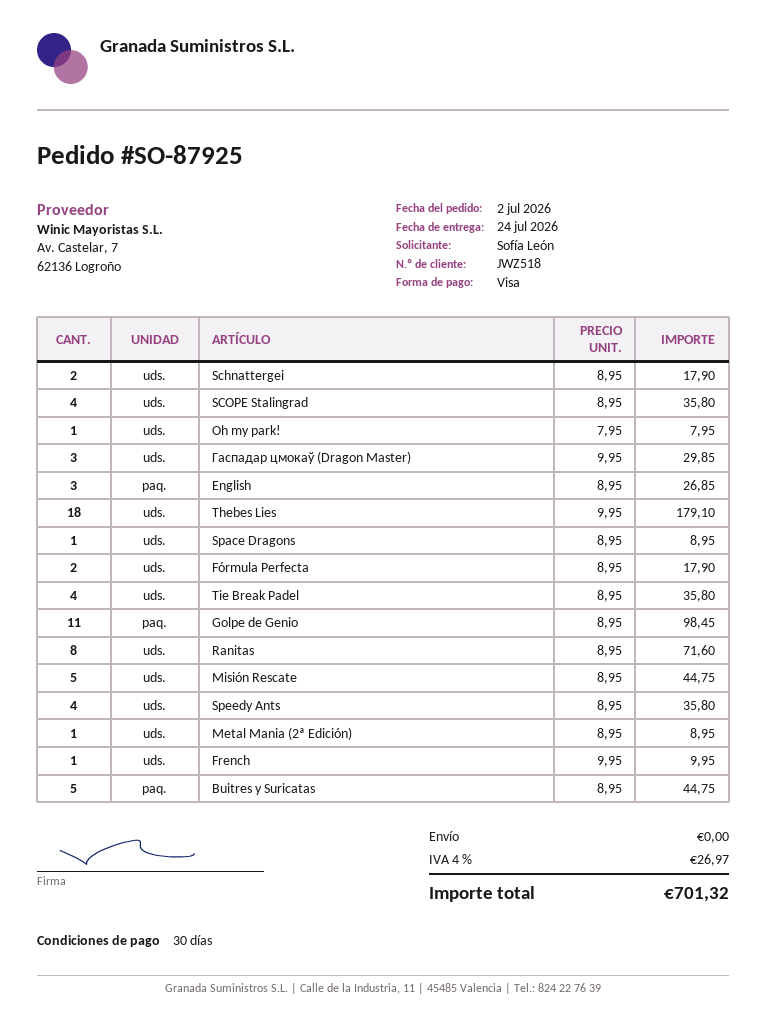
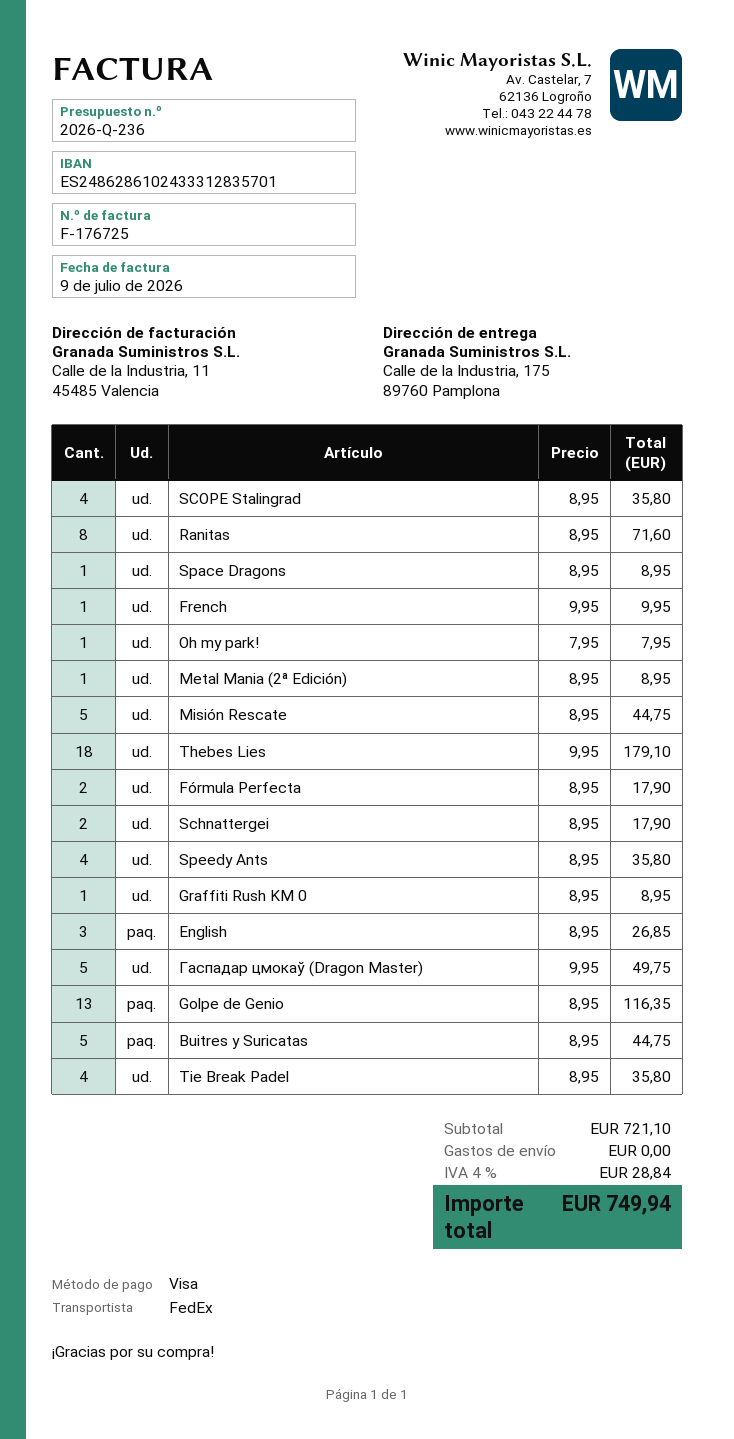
Гаспадар цмокаў (Dragon Master): 3 x 9.95 = 29.85 -> 5 x 9.95 = 49.75
Golpe de Genio: 11 x 8.95 = 98.45 -> 13 x 8.95 = 116.35
Graffiti Rush KM 0: none -> 1 x 8.95 = 8.95
tax: 4% = 26.97 -> 4% = 28.84
total: 701.32 -> 749.94

